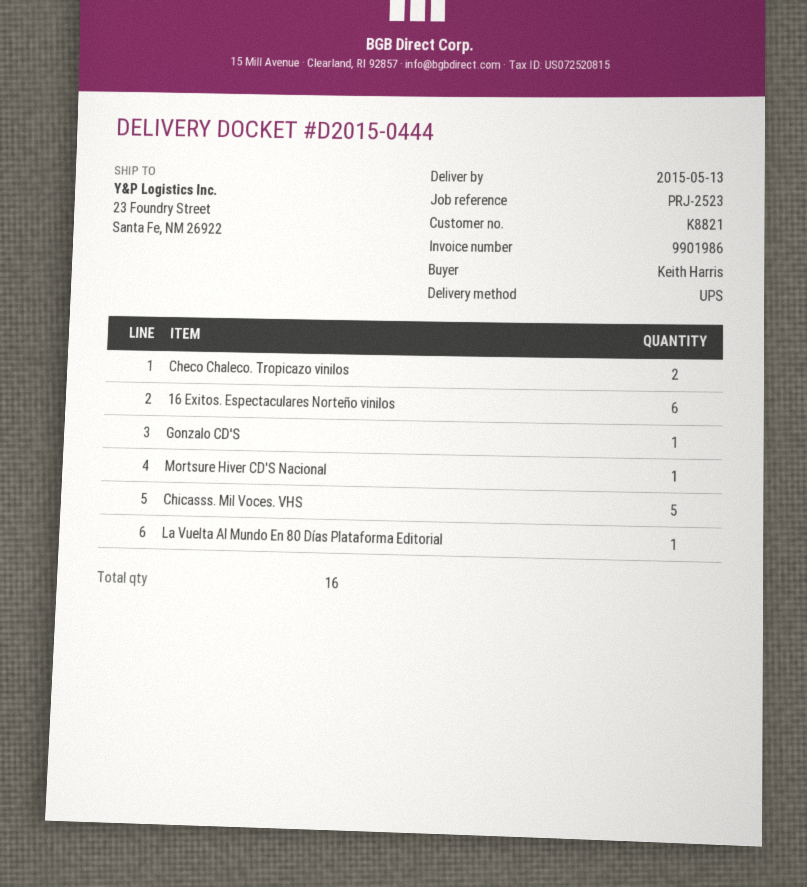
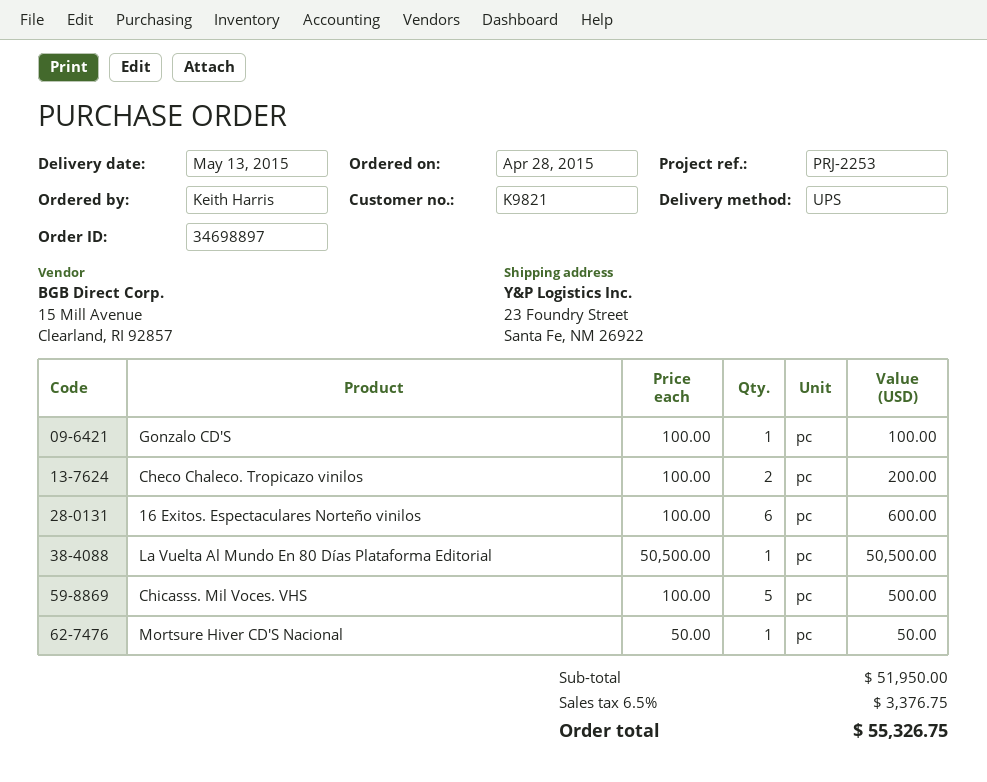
customer number: K8821 -> K9821
reference: PRJ-2523 -> PRJ-2253

